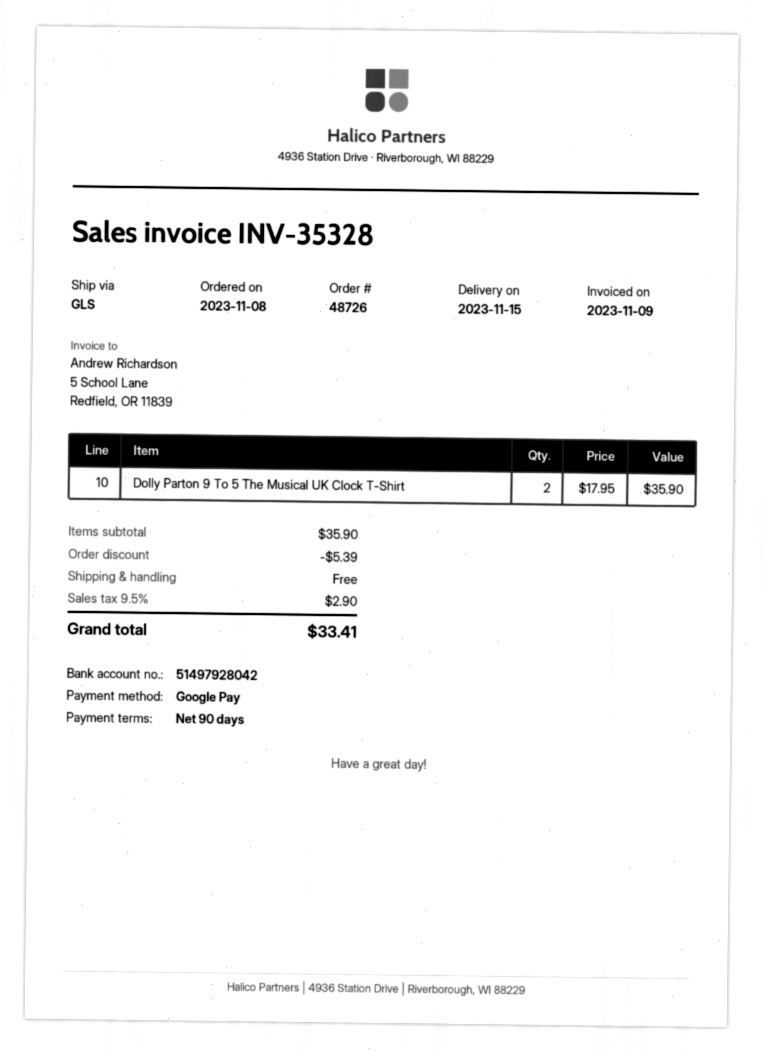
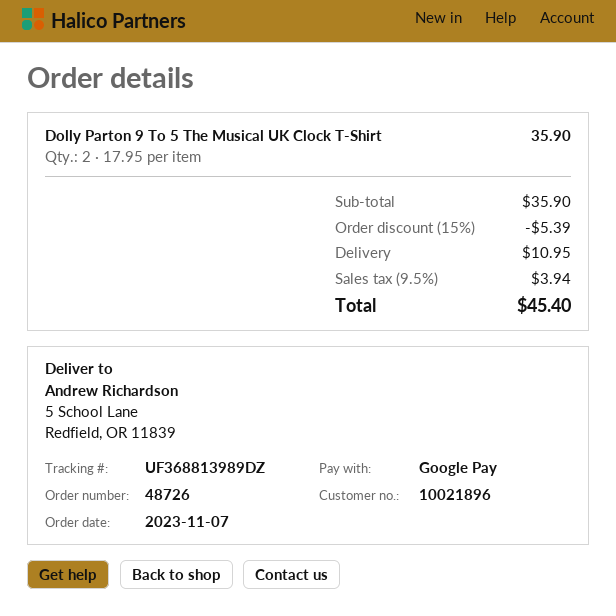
order date: 2023-11-08 -> 2023-11-07
shipping: 0.00 -> 10.95
tax: 9.5% = 2.90 -> 9.5% = 3.94
total: 33.41 -> 45.40

